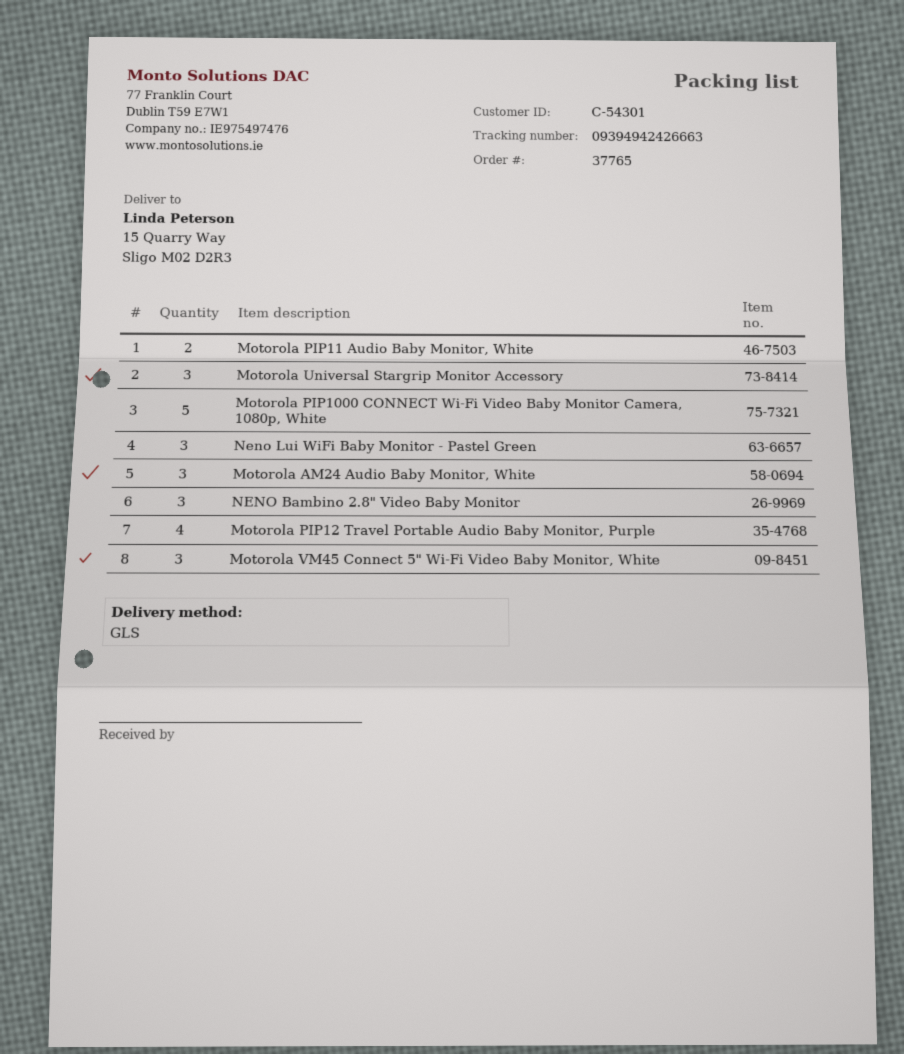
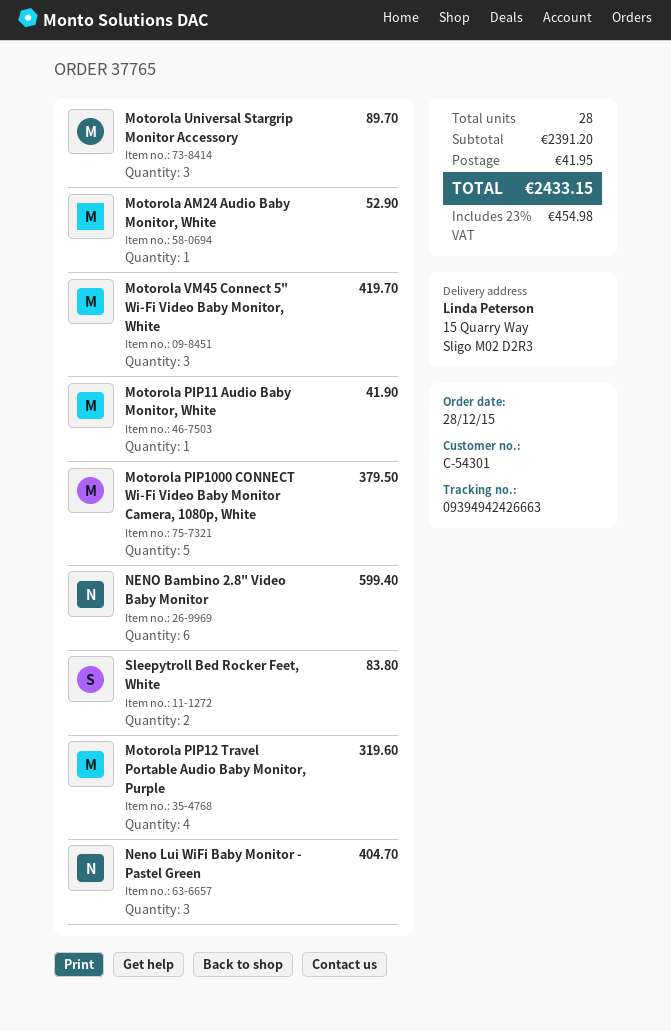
Motorola PIP11 Audio Baby Monitor, White: 2 -> 1
Motorola AM24 Audio Baby Monitor, White: 3 -> 1
NENO Bambino 2.8" Video Baby Monitor: 3 -> 6
Sleepytroll Bed Rocker Feet, White: none -> 2

